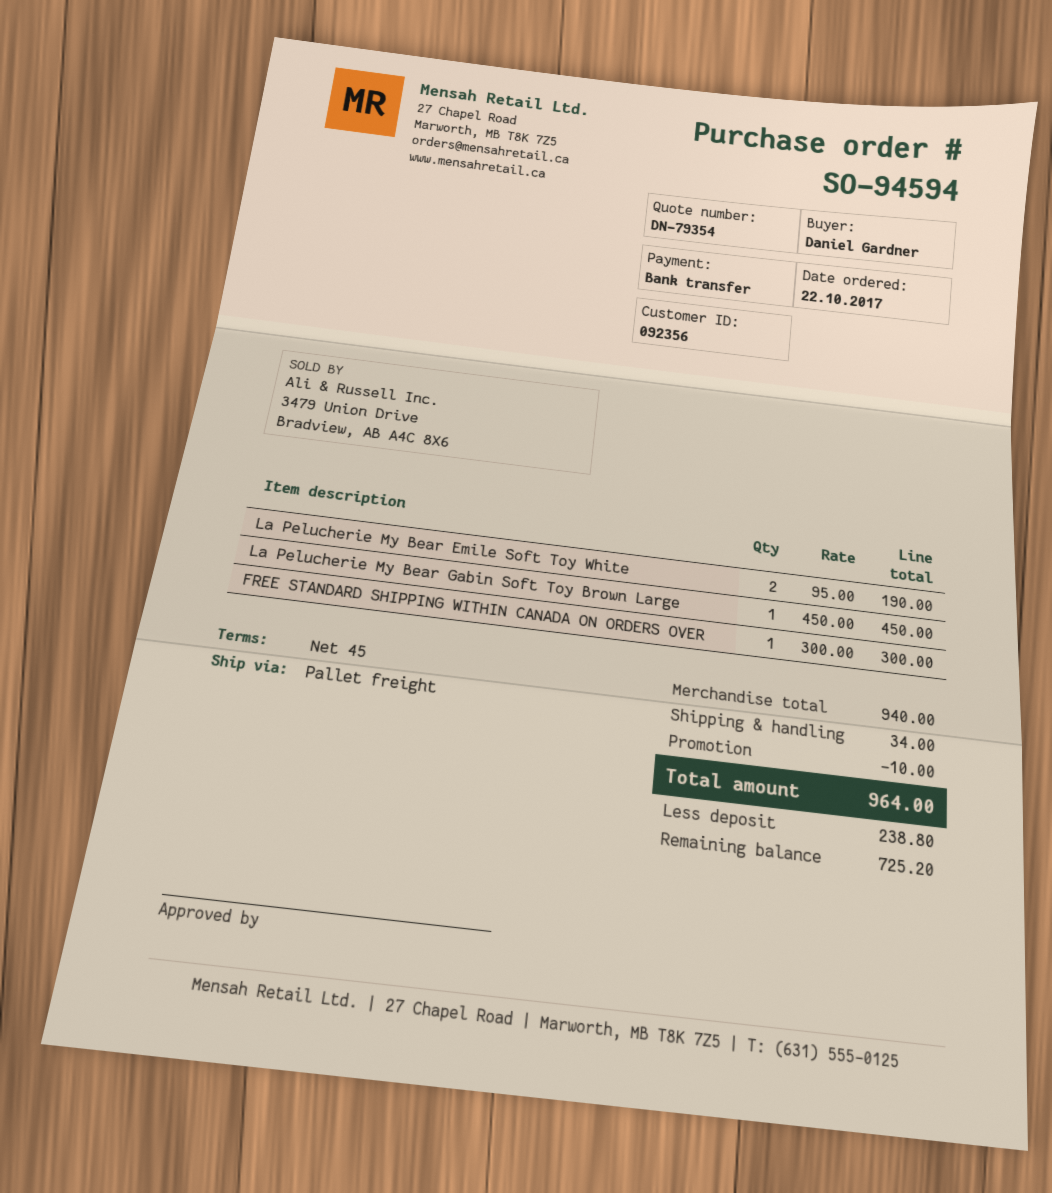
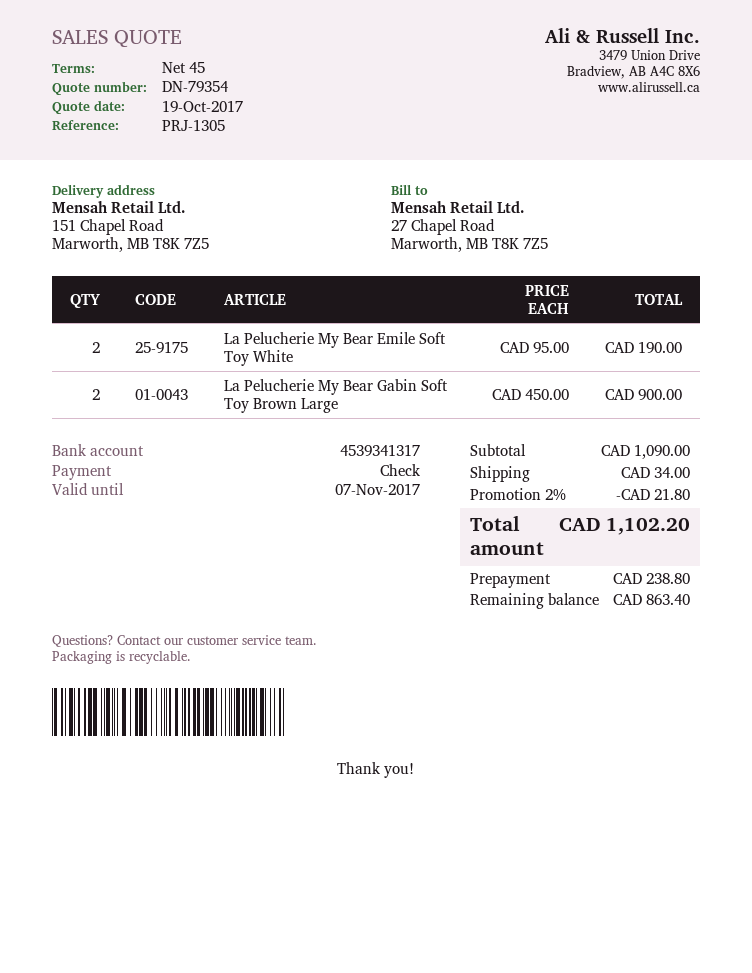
payment method: bank transfer -> cheque
La Pelucherie My Bear Gabin Soft Toy Brown Large: 1 x 450.00 = 450.00 -> 2 x 450.00 = 900.00
FREE STANDARD SHIPPING WITHIN CANADA ON ORDERS OVER: 1 x 300.00 = 300.00 -> none
subtotal: 940.00 -> 1090.00
discount: 10.00 -> 21.80
total: 964.00 -> 1102.20
balance: 725.20 -> 863.40

